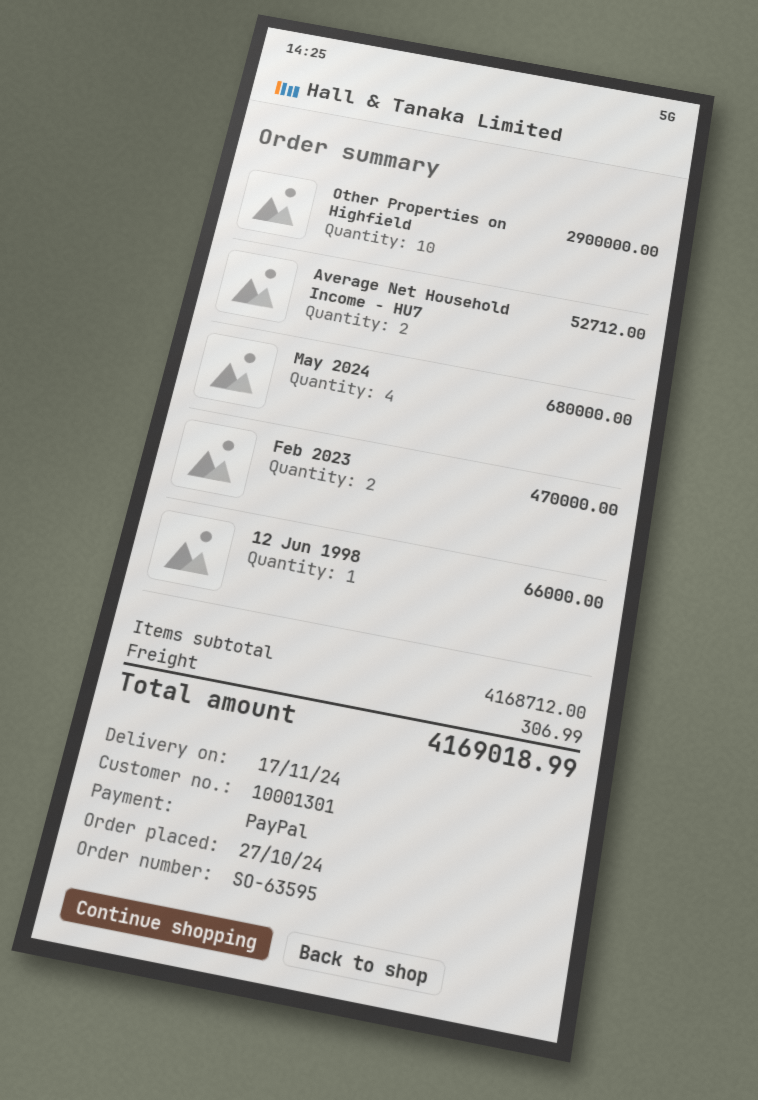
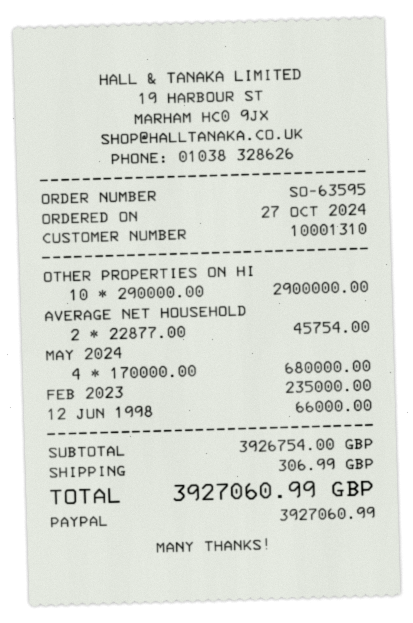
customer number: 10001301 -> 10001310
Average Net Household Income - HU7: 2 for 52712.00 -> 2 for 45754.00
Feb 2023: 2 for 470000.00 -> 1 for 235000.00
subtotal: 4168712.00 -> 3926754.00
total: 4169018.99 -> 3927060.99

